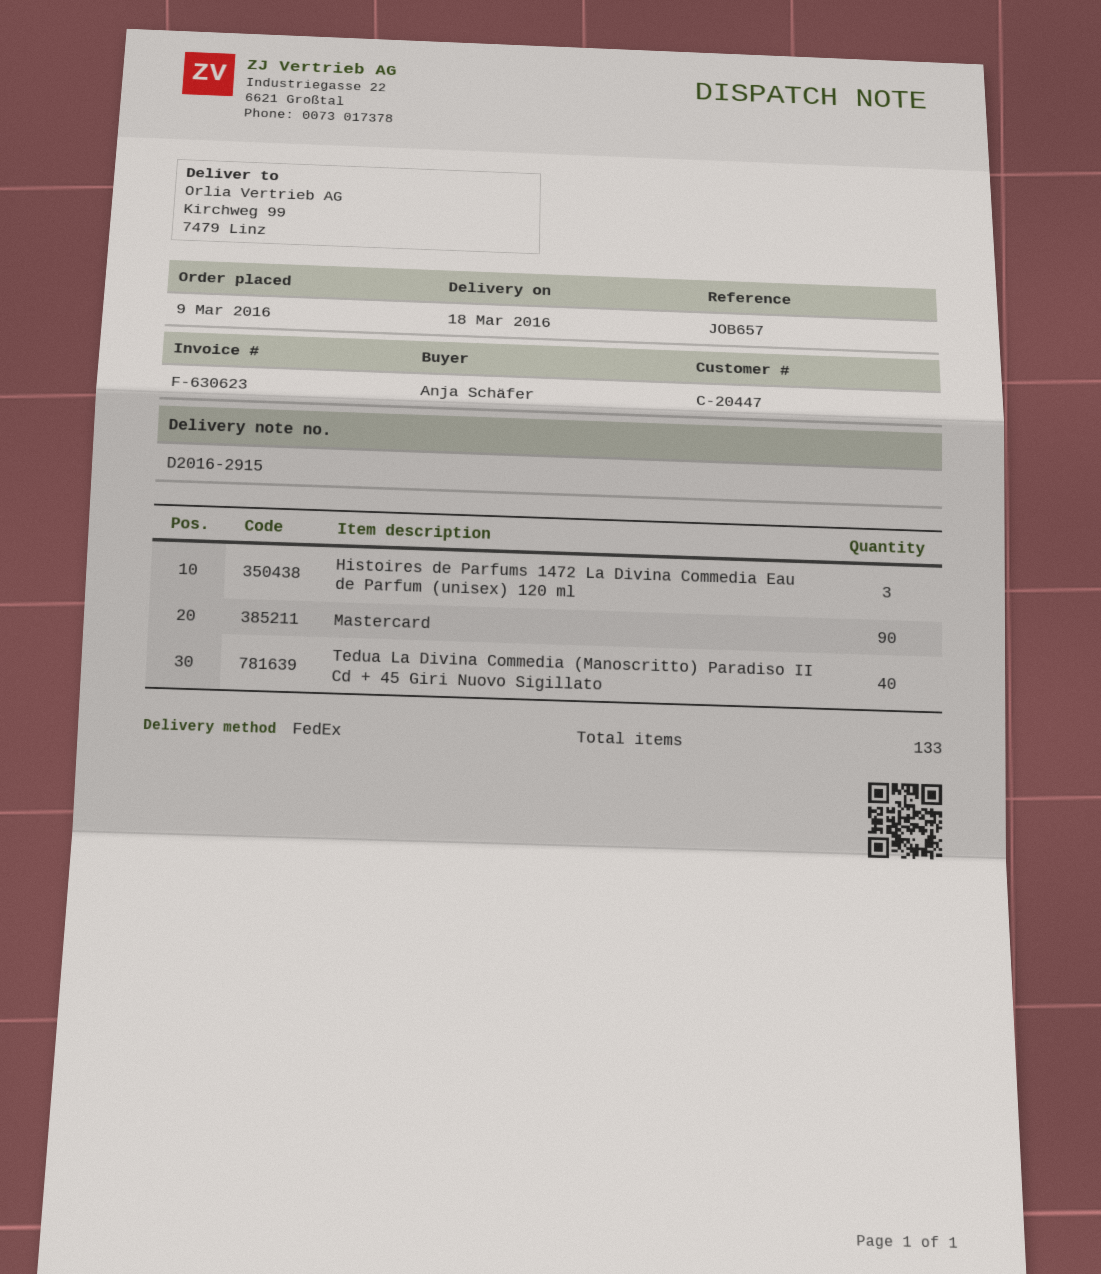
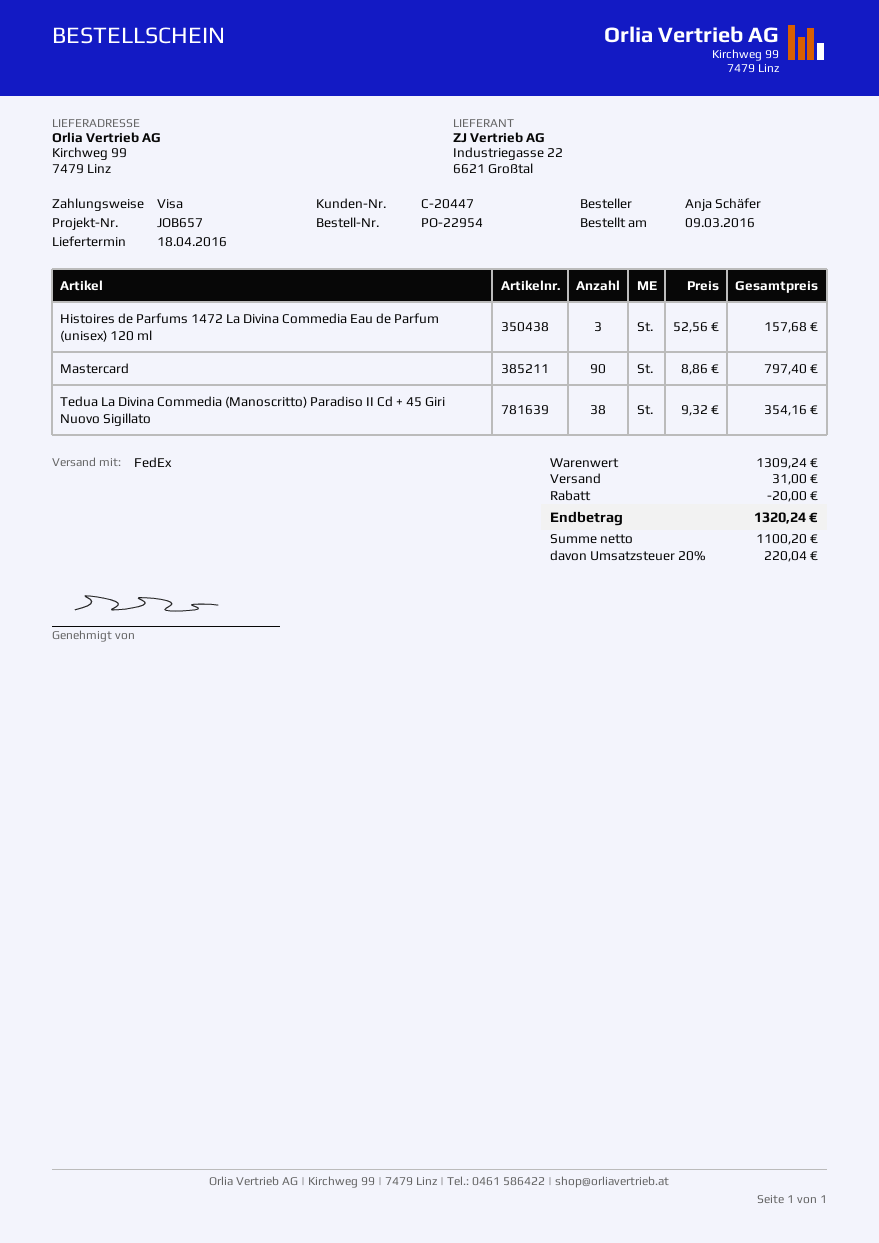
delivery date: 2016-03-18 -> 2016-04-18
Tedua La Divina Commedia (Manoscritto) Paradiso II Cd + 45 Giri Nuovo Sigillato: 40 -> 38

